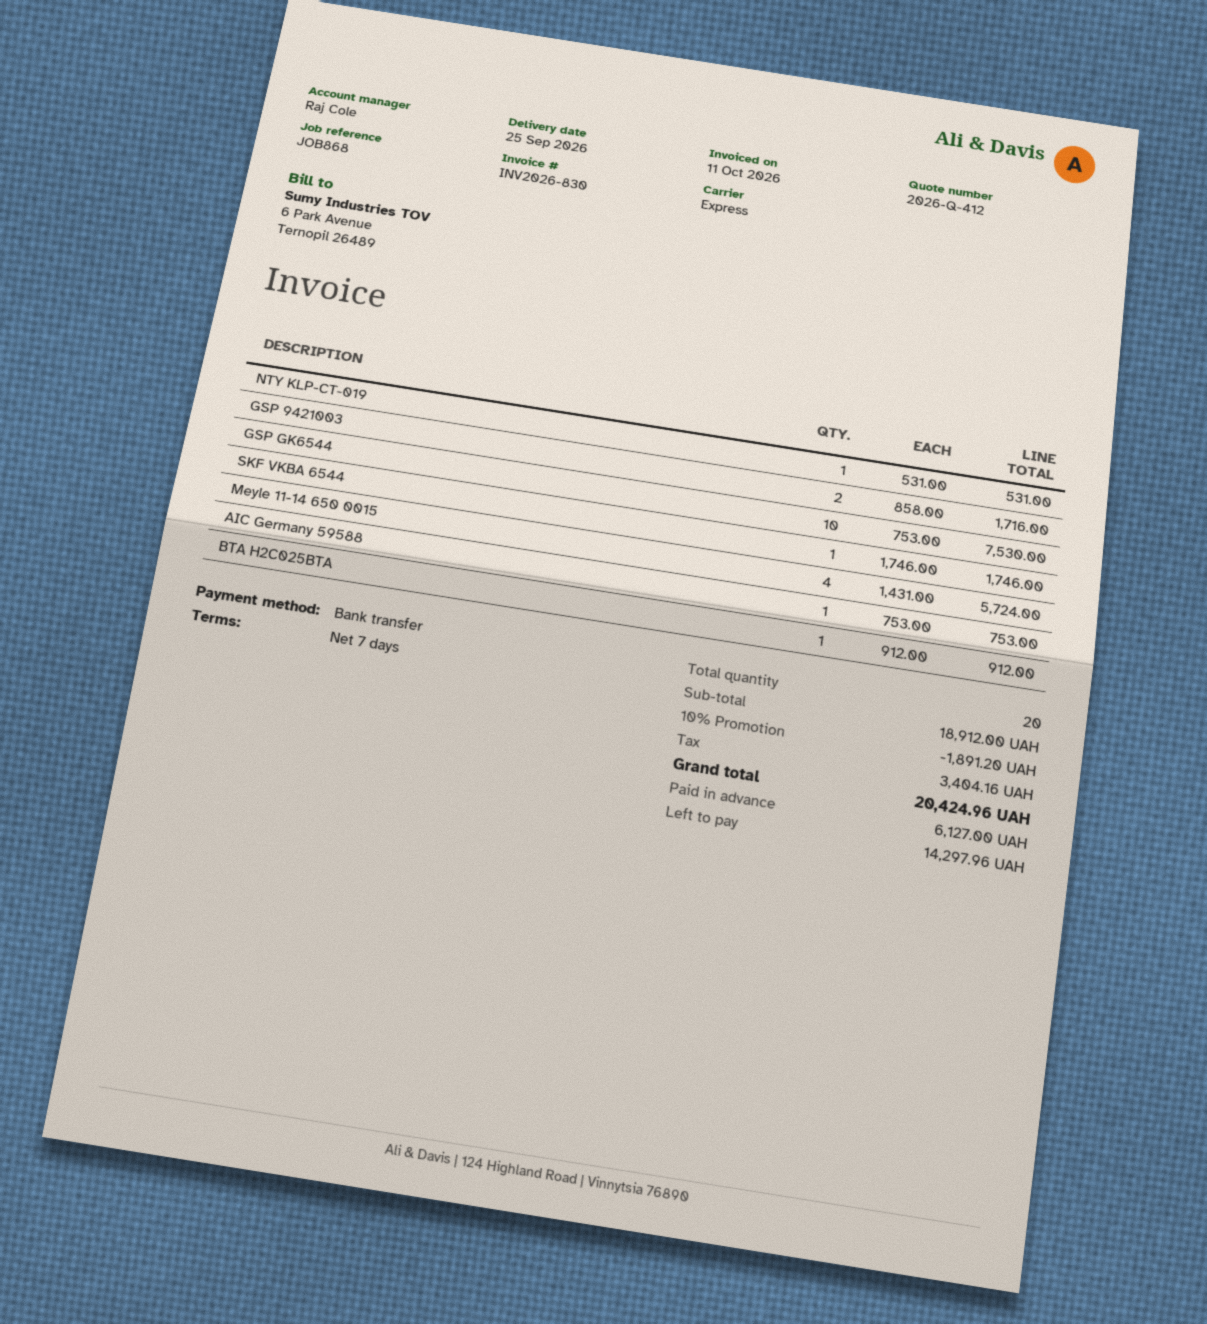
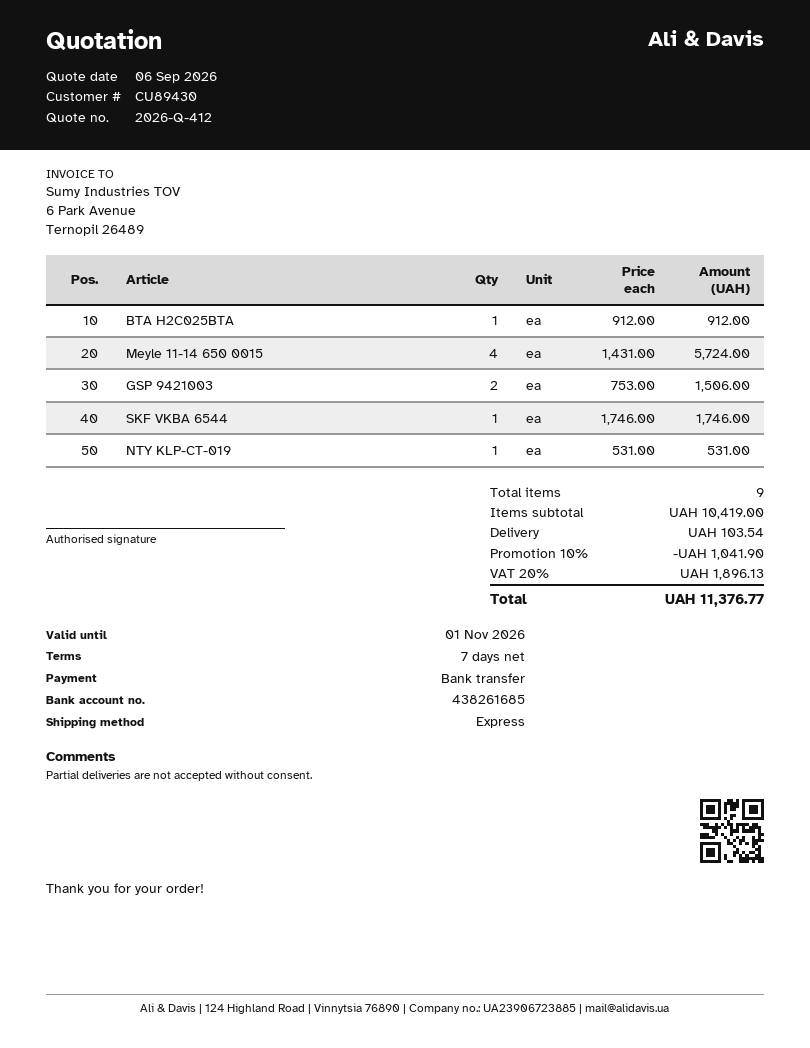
GSP 9421003: 2 x 858.00 = 1716.00 -> 2 x 753.00 = 1506.00
GSP GK6544: 10 x 753.00 = 7530.00 -> none
AIC Germany 59588: 1 x 753.00 = 753.00 -> none
total quantity: 20 -> 9
subtotal: 18912.00 -> 10419.00
discount: 10% = 1891.20 -> 10% = 1041.90
shipping: none -> 103.54
tax: 3404.16 -> 1896.13
total: 20424.96 -> 11376.77

